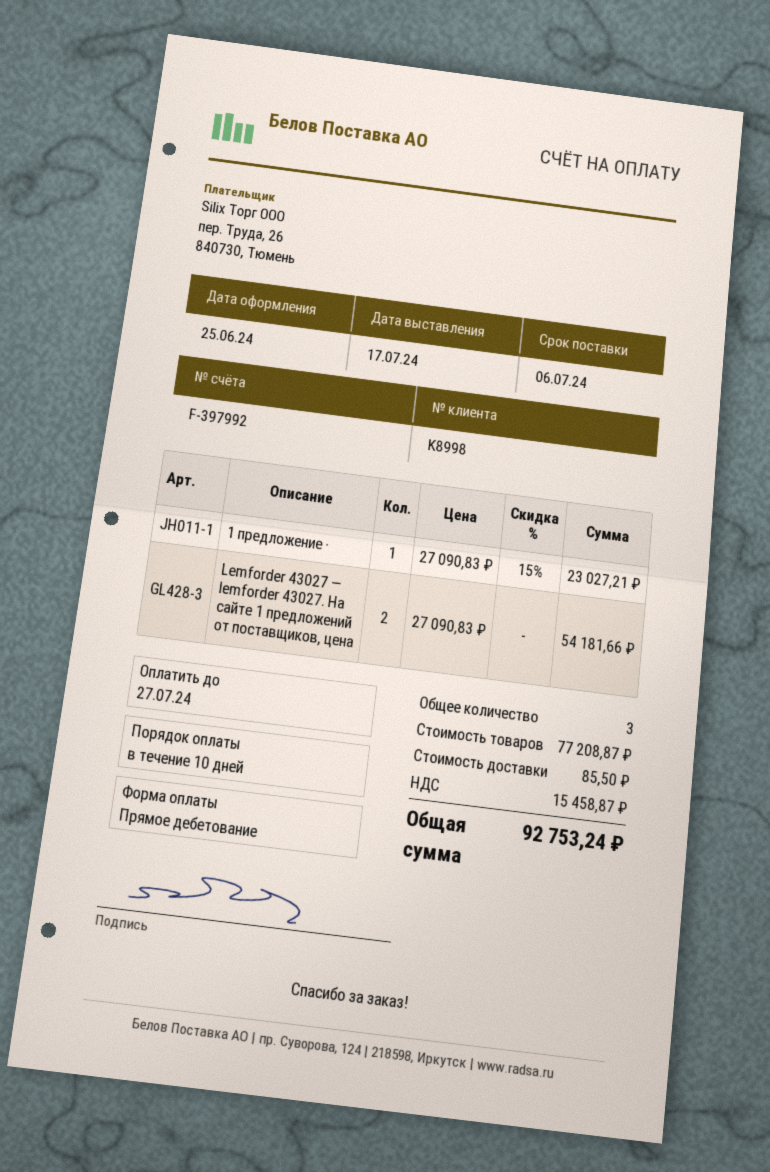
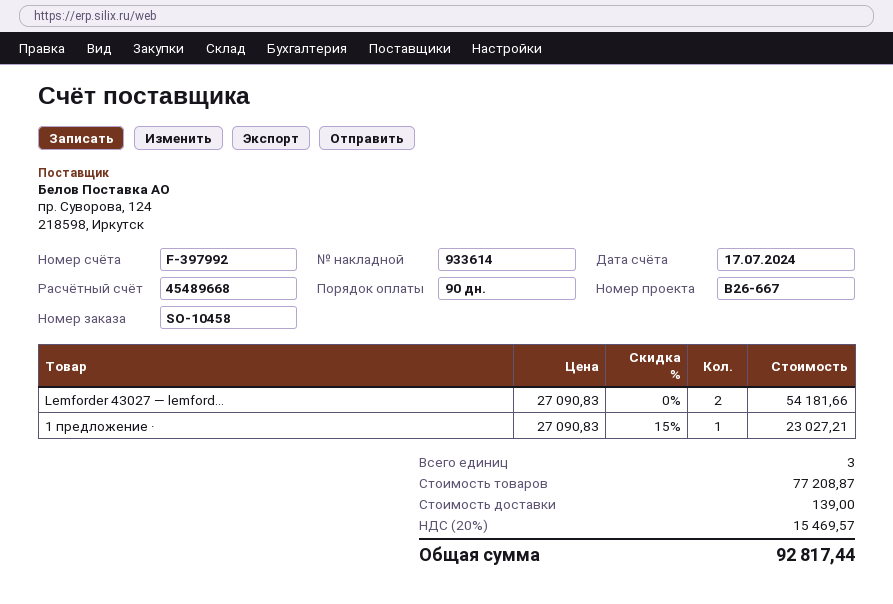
payment terms: 10 days -> 90 days
shipping: 85.50 -> 139.00
tax: 15458.87 -> 15469.57
total: 92753.24 -> 92817.44

